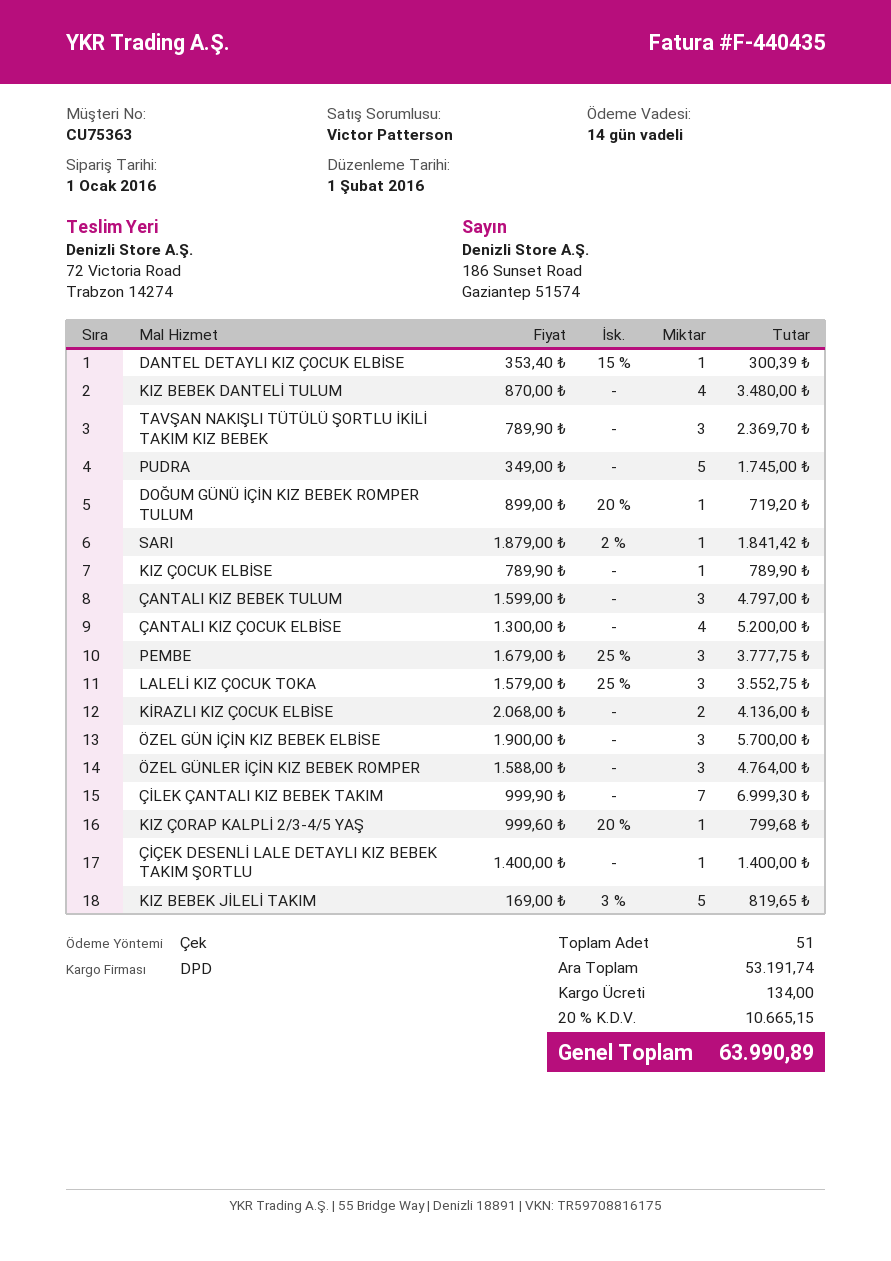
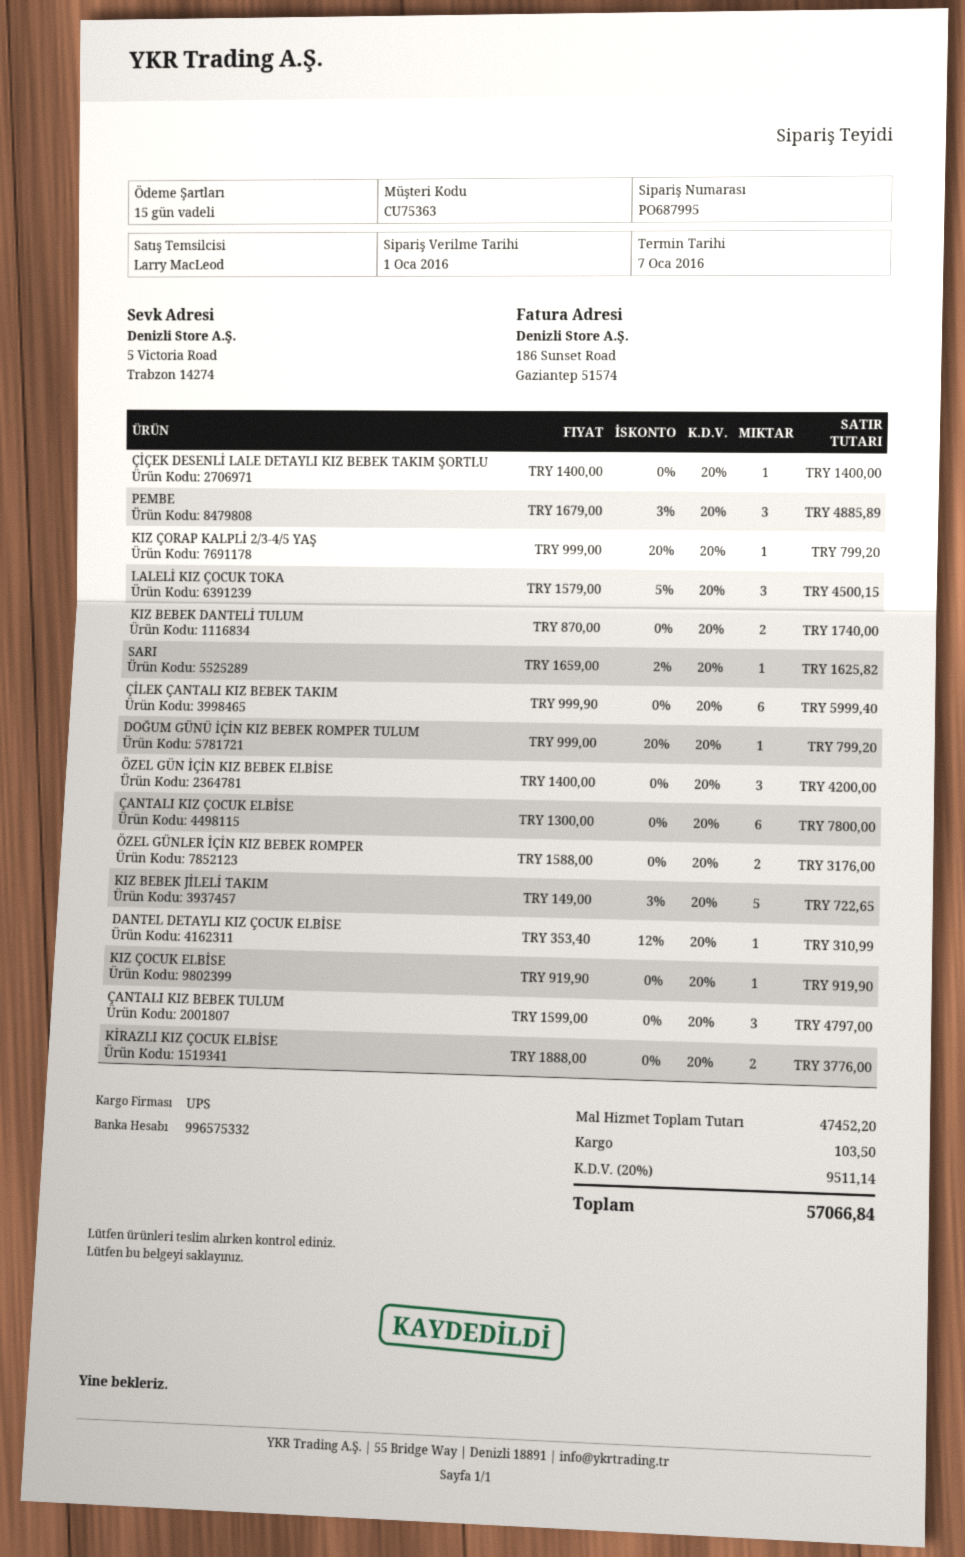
payment terms: 14 days -> 15 days
sales rep: Victor Patterson -> Larry MacLeod
shipping method: DPD -> UPS
ship to: 72 Victoria Road, Trabzon 14274 -> 5 Victoria Road, Trabzon 14274
DANTEL DETAYLI KIZ ÇOCUK ELBİSE: 1 x 353.40 - 15% = 300.39 -> 1 x 353.40 - 12% = 310.99
KIZ BEBEK DANTELİ TULUM: 4 x 870.00 = 3480.00 -> 2 x 870.00 = 1740.00
TAVŞAN NAKIŞLI TÜTÜLÜ ŞORTLU İKİLİ TAKIM KIZ BEBEK: 3 x 789.90 = 2369.70 -> none
PUDRA: 5 x 349.00 = 1745.00 -> none
DOĞUM GÜNÜ İÇİN KIZ BEBEK ROMPER TULUM: 1 x 899.00 - 20% = 719.20 -> 1 x 999.00 - 20% = 799.20
SARI: 1 x 1879.00 - 2% = 1841.42 -> 1 x 1659.00 - 2% = 1625.82
KIZ ÇOCUK ELBİSE: 1 x 789.90 = 789.90 -> 1 x 919.90 = 919.90
ÇANTALI KIZ ÇOCUK ELBİSE: 4 x 1300.00 = 5200.00 -> 6 x 1300.00 = 7800.00
PEMBE: 3 x 1679.00 - 25% = 3777.75 -> 3 x 1679.00 - 3% = 4885.89
LALELİ KIZ ÇOCUK TOKA: 3 x 1579.00 - 25% = 3552.75 -> 3 x 1579.00 - 5% = 4500.15
KİRAZLI KIZ ÇOCUK ELBİSE: 2 x 2068.00 = 4136.00 -> 2 x 1888.00 = 3776.00
ÖZEL GÜN İÇİN KIZ BEBEK ELBİSE: 3 x 1900.00 = 5700.00 -> 3 x 1400.00 = 4200.00
ÖZEL GÜNLER İÇİN KIZ BEBEK ROMPER: 3 x 1588.00 = 4764.00 -> 2 x 1588.00 = 3176.00
ÇİLEK ÇANTALI KIZ BEBEK TAKIM: 7 x 999.90 = 6999.30 -> 6 x 999.90 = 5999.40
KIZ ÇORAP KALPLİ 2/3-4/5 YAŞ: 1 x 999.60 - 20% = 799.68 -> 1 x 999.00 - 20% = 799.20
KIZ BEBEK JİLELİ TAKIM: 5 x 169.00 - 3% = 819.65 -> 5 x 149.00 - 3% = 722.65
subtotal: 53191.74 -> 47452.20
shipping: 134.00 -> 103.50
tax: 20% = 10665.15 -> 20% = 9511.14
total: 63990.89 -> 57066.84

